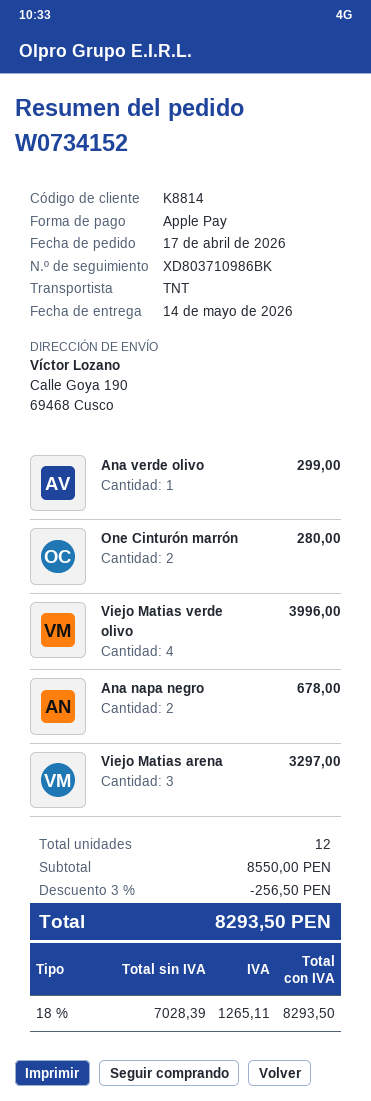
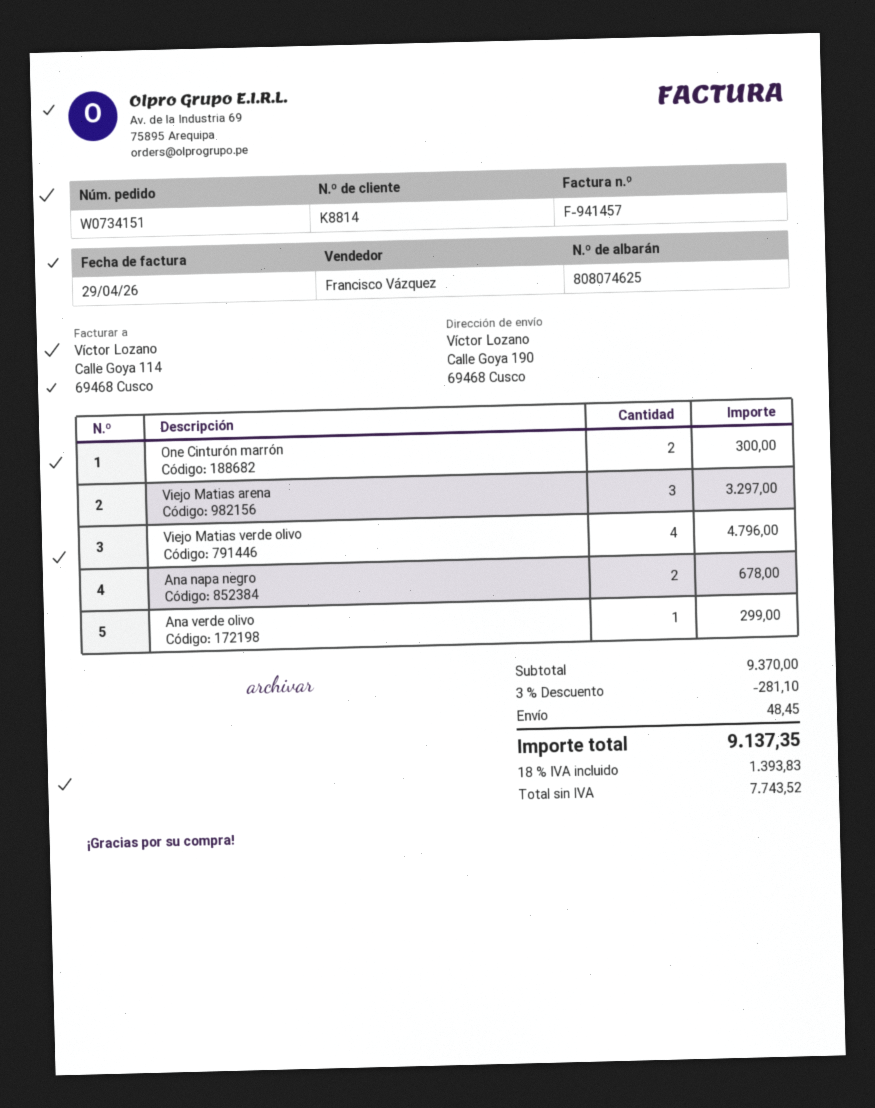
order number: W0734152 -> W0734151
One Cinturón marrón: 2 for 280.00 -> 2 for 300.00
Viejo Matias verde olivo: 4 for 3996.00 -> 4 for 4796.00
subtotal: 8550.00 -> 9370.00
discount: 3% = 256.50 -> 3% = 281.10
shipping: none -> 48.45
net: 7028.39 -> 7743.52
tax: 18% = 1265.11 -> 18% = 1393.83
total: 8293.50 -> 9137.35

